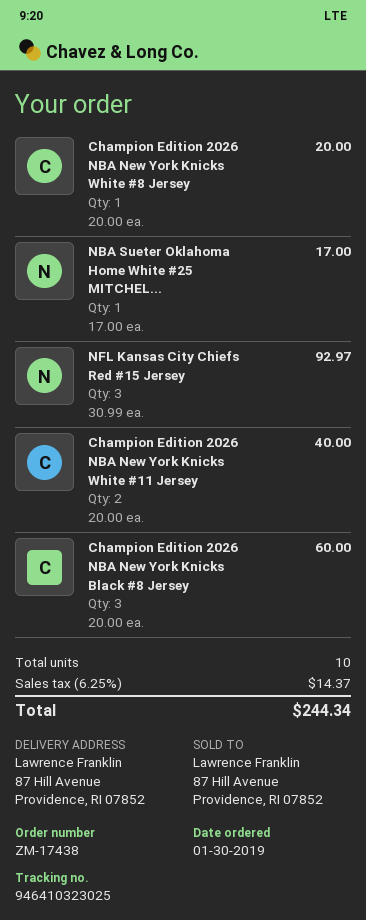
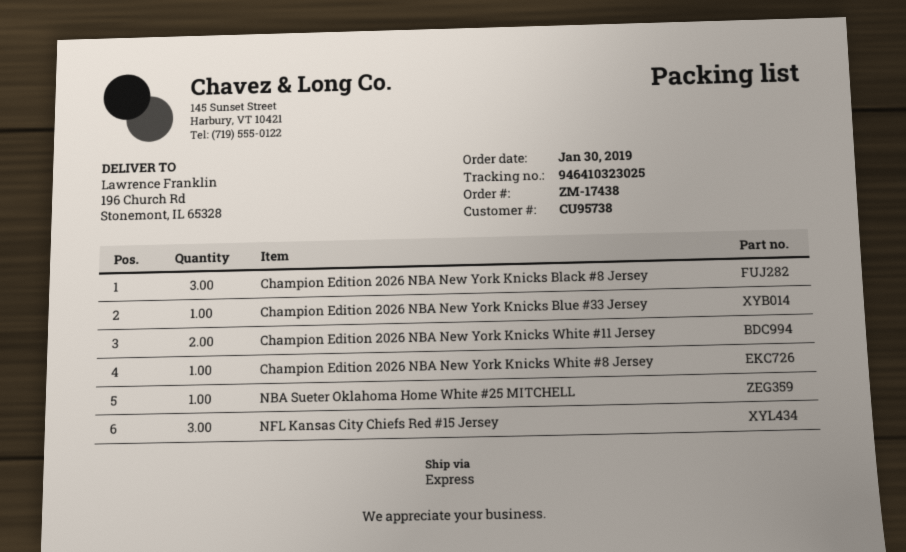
ship to: 87 Hill Avenue, Providence, RI 07852 -> 196 Church Rd, Stonemont, IL 65328
Champion Edition 2026 NBA New York Knicks Blue #33 Jersey: none -> 1

